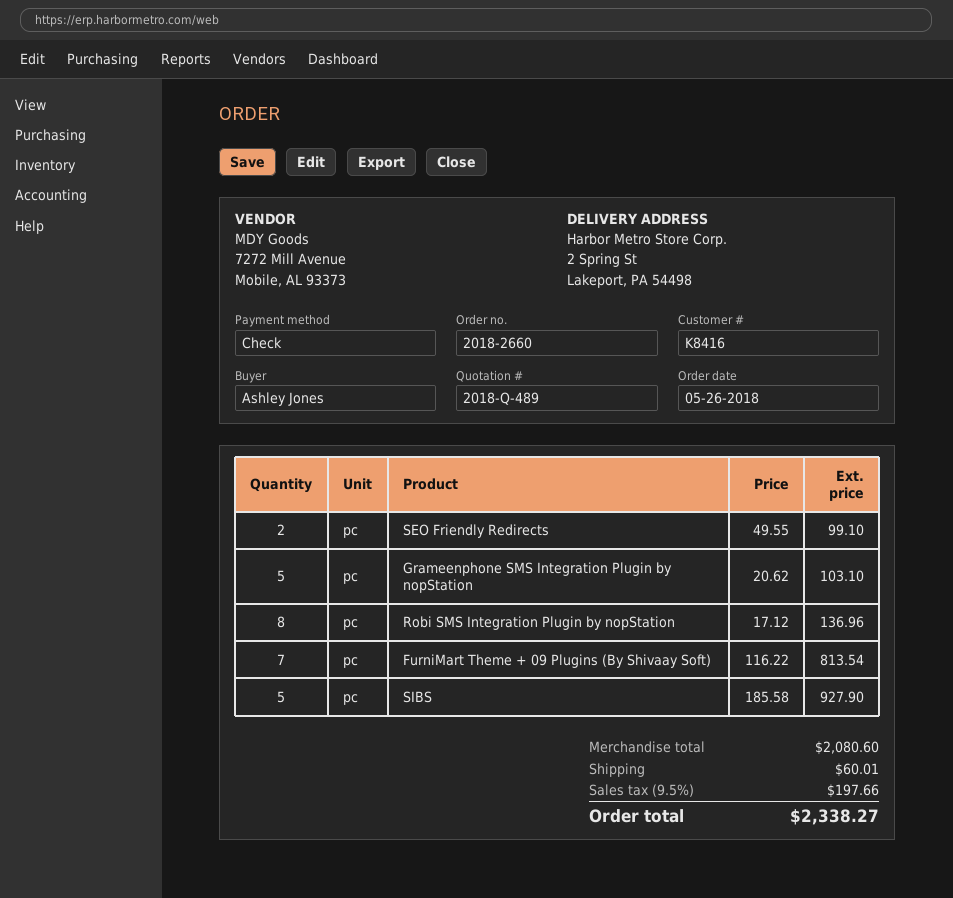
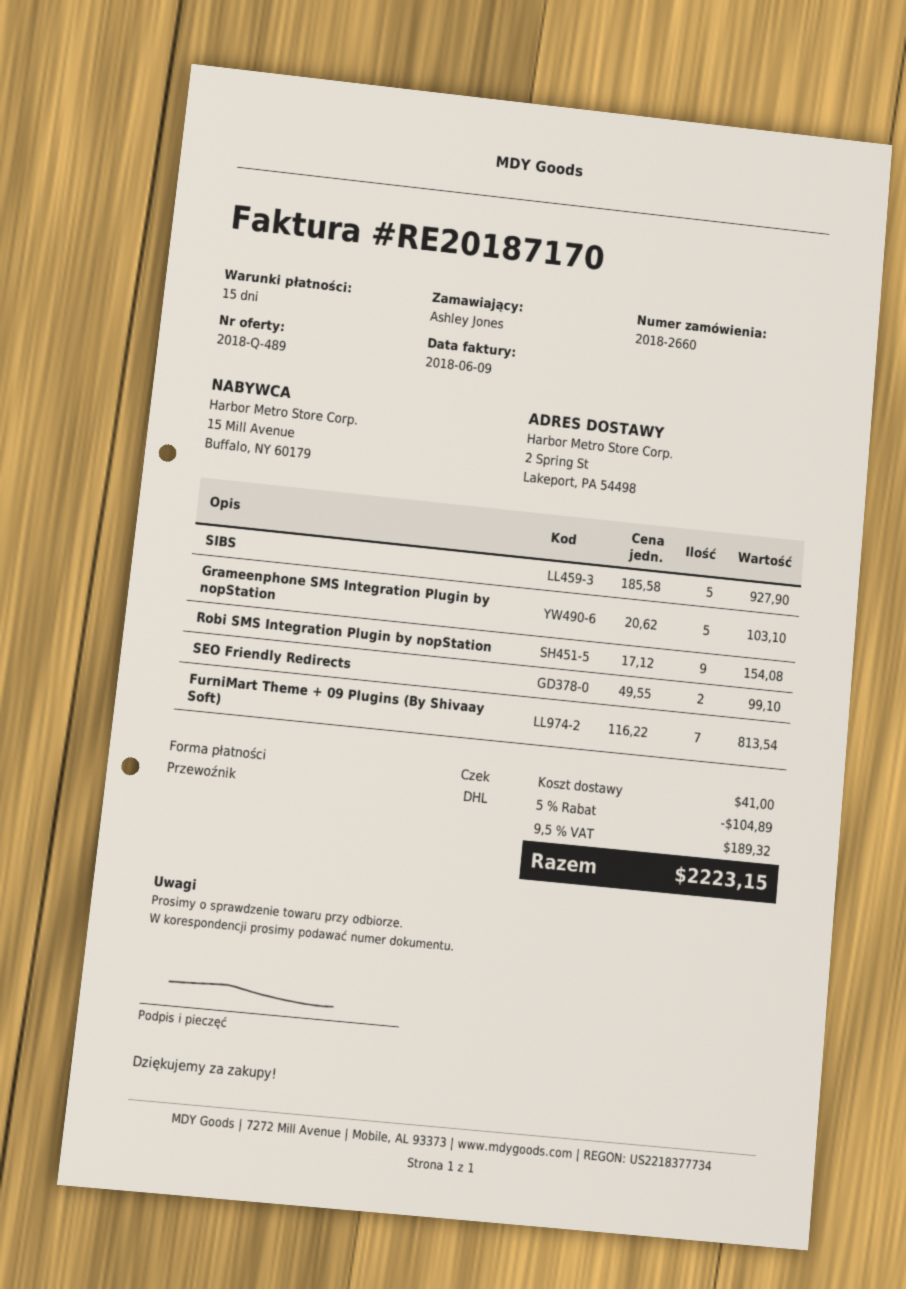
Robi SMS Integration Plugin by nopStation: 8 x 17.12 = 136.96 -> 9 x 17.12 = 154.08
discount: none -> 5% = 104.89
shipping: 60.01 -> 41.00
tax: 9.5% = 197.66 -> 9.5% = 189.32
total: 2338.27 -> 2223.15

